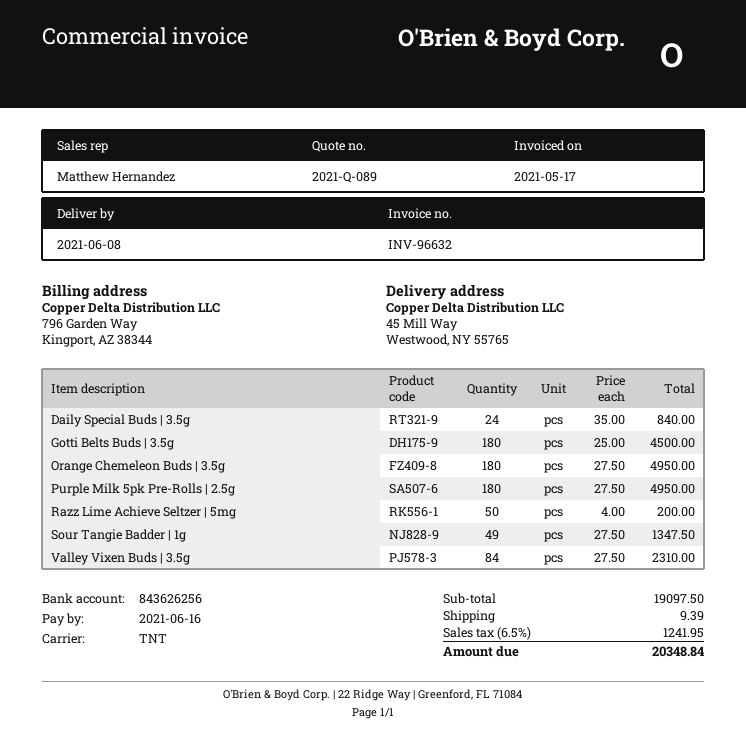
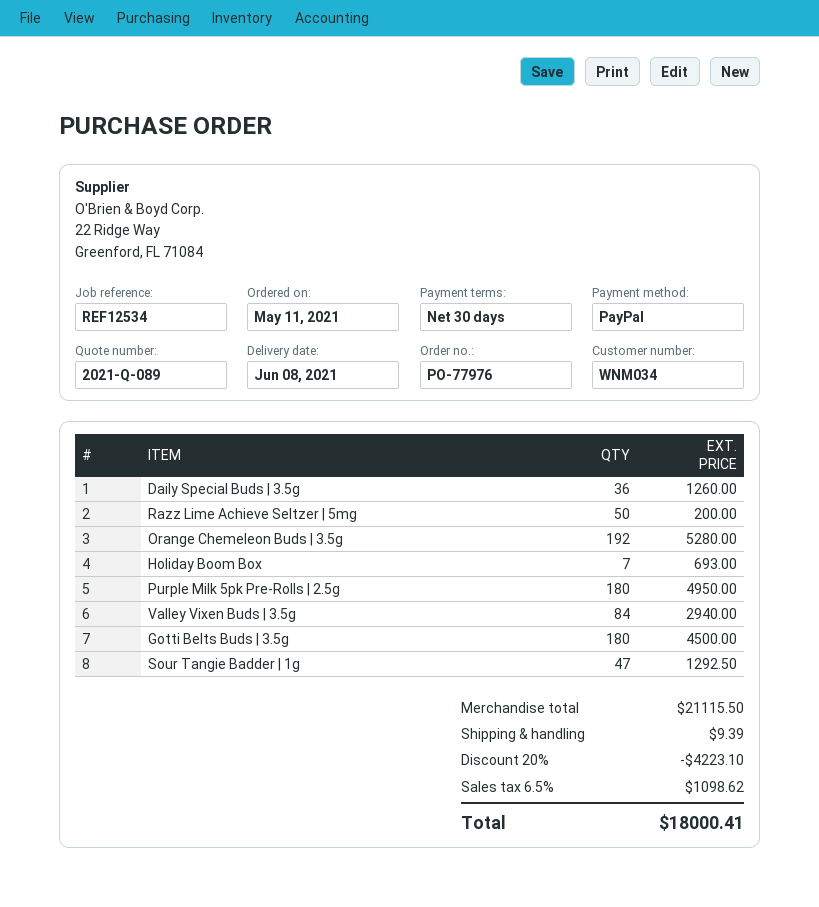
Daily Special Buds | 3.5g: 24 for 840.00 -> 36 for 1260.00
Orange Chemeleon Buds | 3.5g: 180 for 4950.00 -> 192 for 5280.00
Sour Tangie Badder | 1g: 49 for 1347.50 -> 47 for 1292.50
Valley Vixen Buds | 3.5g: 84 for 2310.00 -> 84 for 2940.00
Holiday Boom Box: none -> 7 for 693.00
subtotal: 19097.50 -> 21115.50
discount: none -> 20% = 4223.10
tax: 6.5% = 1241.95 -> 6.5% = 1098.62
total: 20348.84 -> 18000.41

